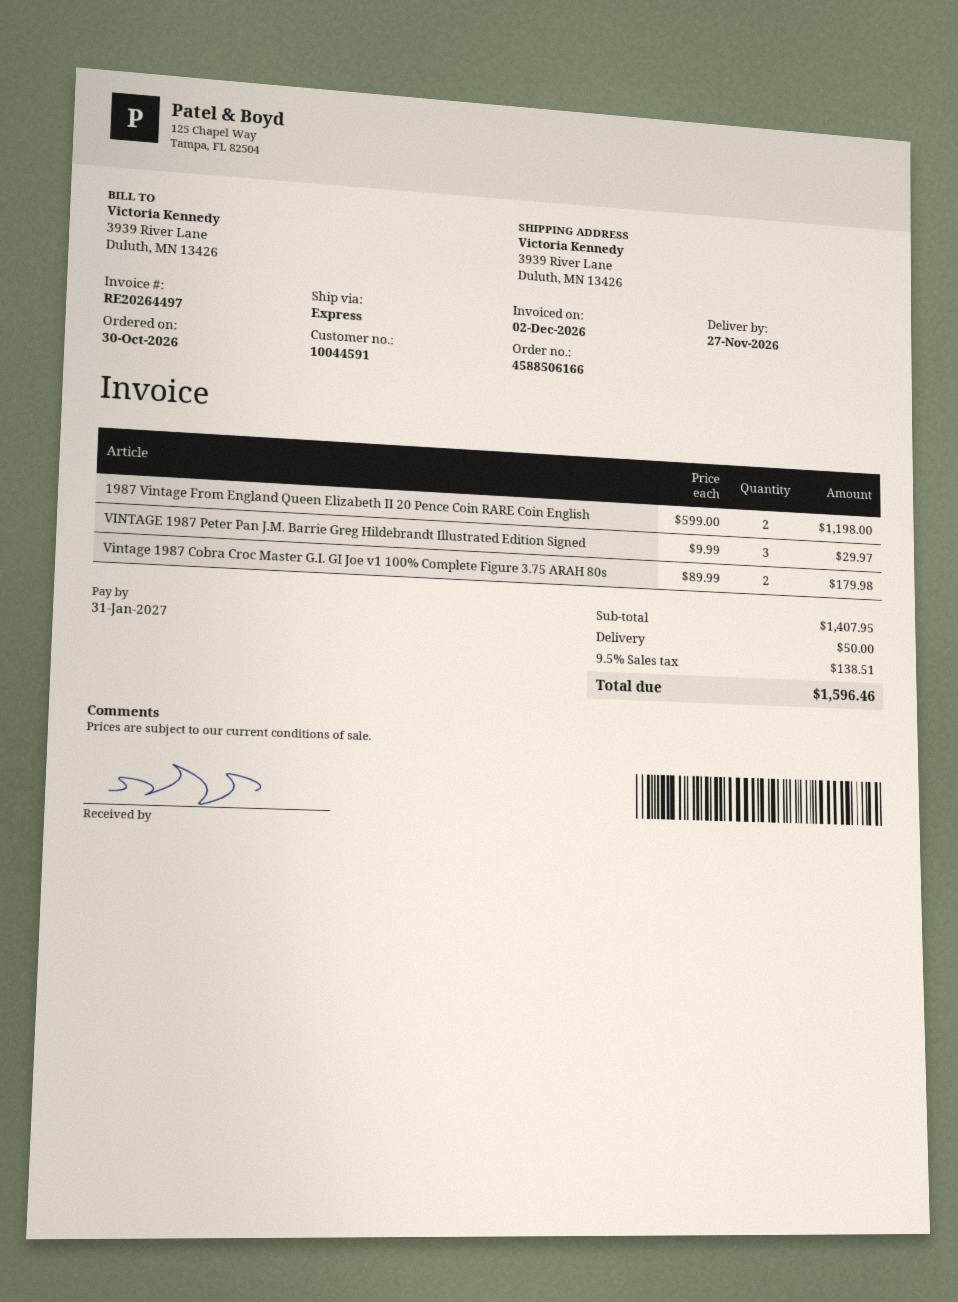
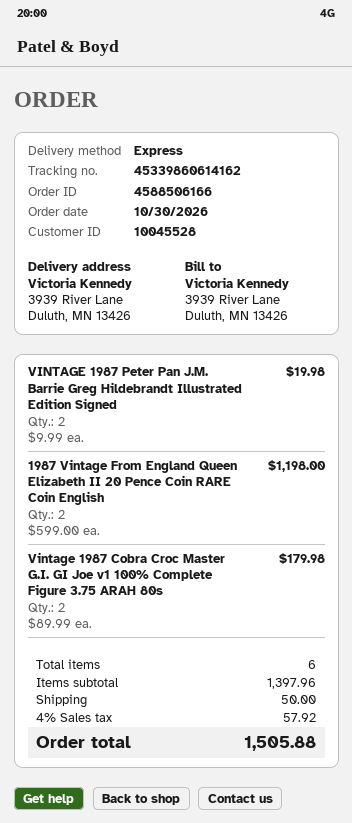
customer number: 10044591 -> 10045528
VINTAGE 1987 Peter Pan J.M. Barrie Greg Hildebrandt Illustrated Edition Signed: 3 x 9.99 = 29.97 -> 2 x 9.99 = 19.98
subtotal: 1407.95 -> 1397.96
tax: 9.5% = 138.51 -> 4% = 57.92
total: 1596.46 -> 1505.88

